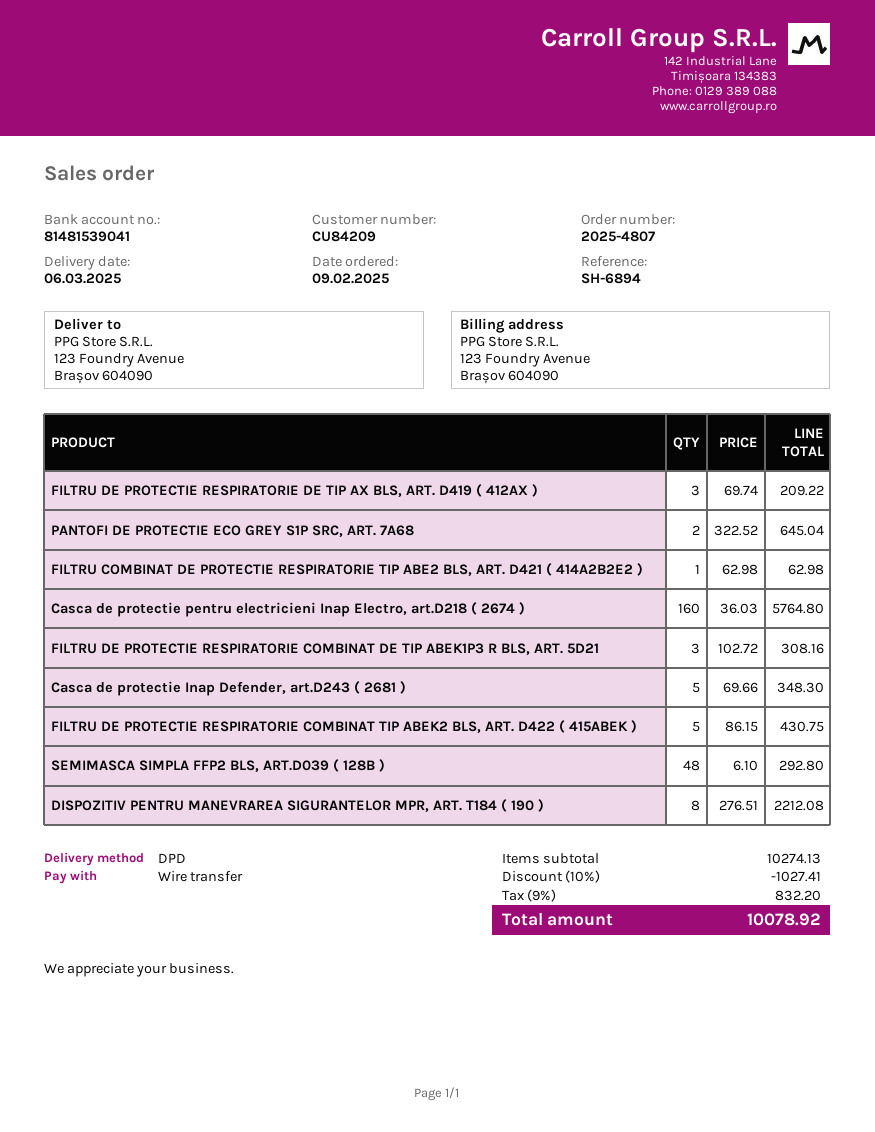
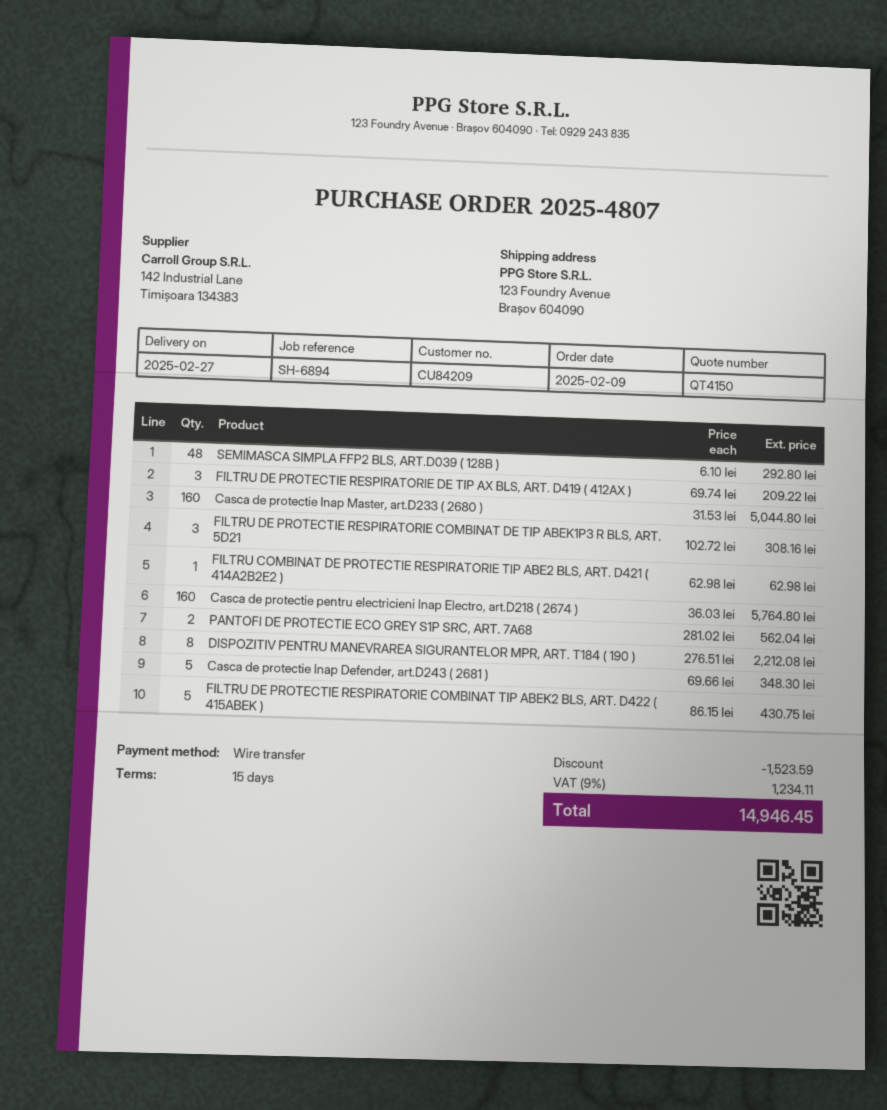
delivery date: 2025-03-06 -> 2025-02-27
PANTOFI DE PROTECTIE ECO GREY S1P SRC, ART. 7A68: 2 x 322.52 = 645.04 -> 2 x 281.02 = 562.04
Casca de protectie Inap Master, art.D233 ( 2680 ): none -> 160 x 31.53 = 5044.80
discount: 1027.41 -> 1523.59
tax: 9% = 832.20 -> 9% = 1234.11
total: 10078.92 -> 14946.45

